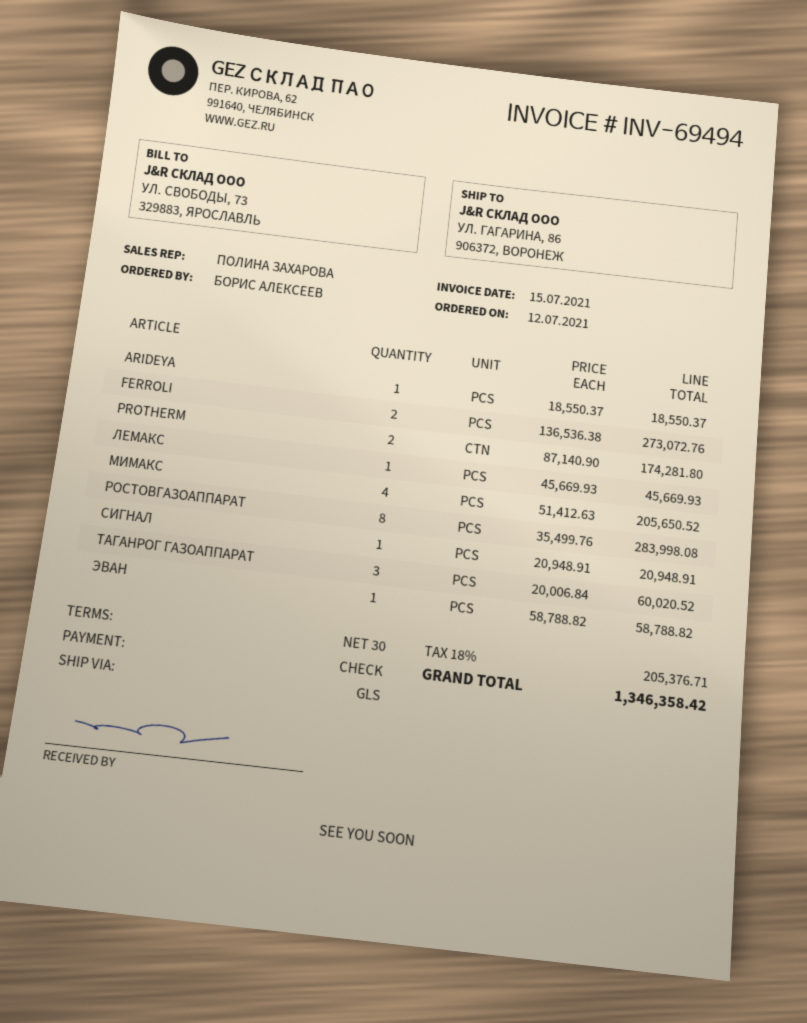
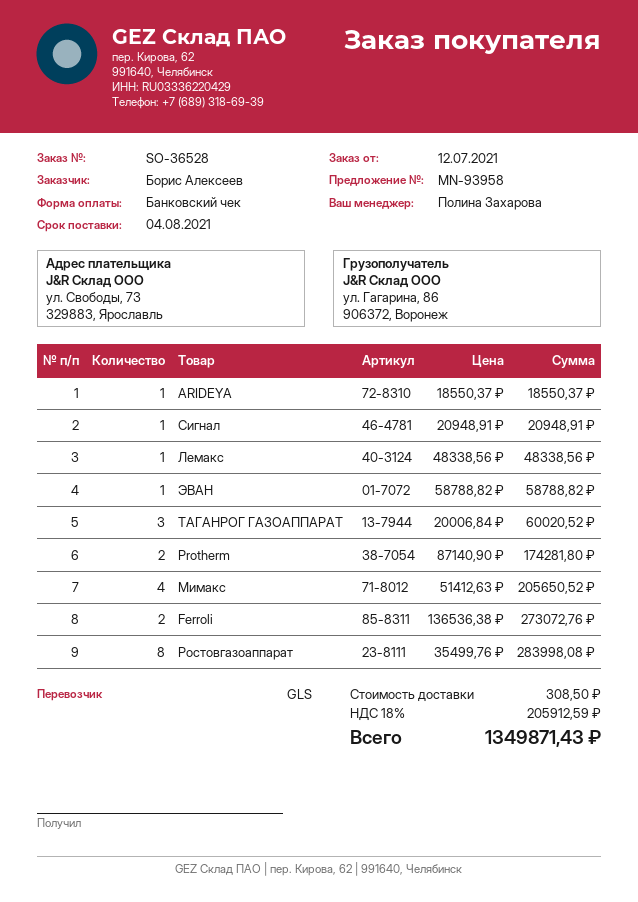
ЛЕМАКС: 1 x 45669.93 = 45669.93 -> 1 x 48338.56 = 48338.56
shipping: none -> 308.50
tax: 18% = 205376.71 -> 18% = 205912.59
total: 1346358.42 -> 1349871.43

